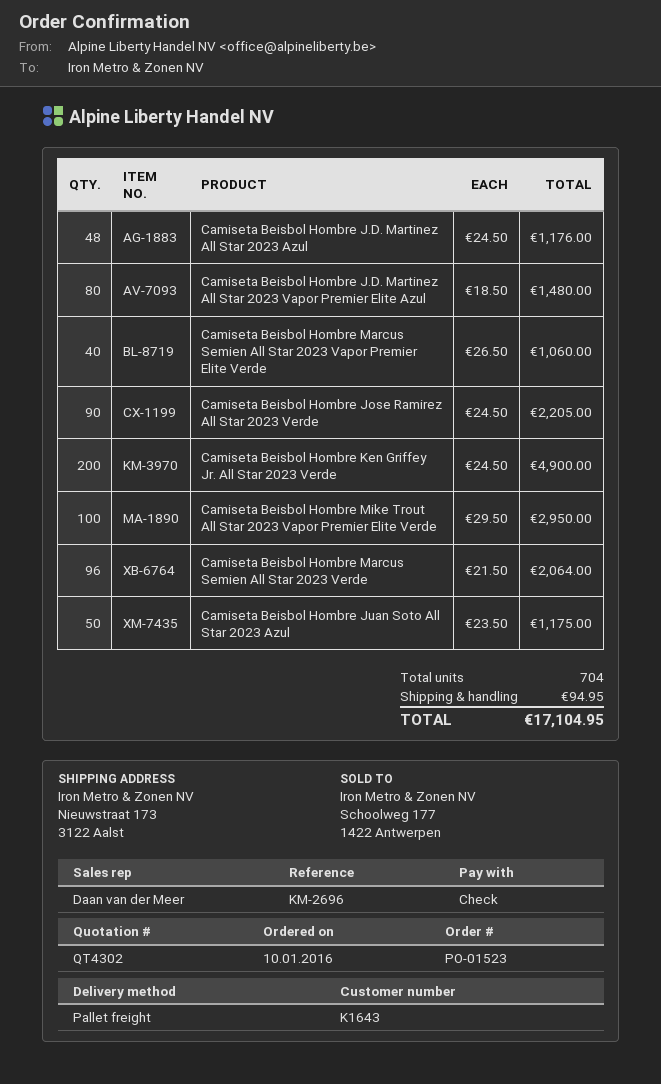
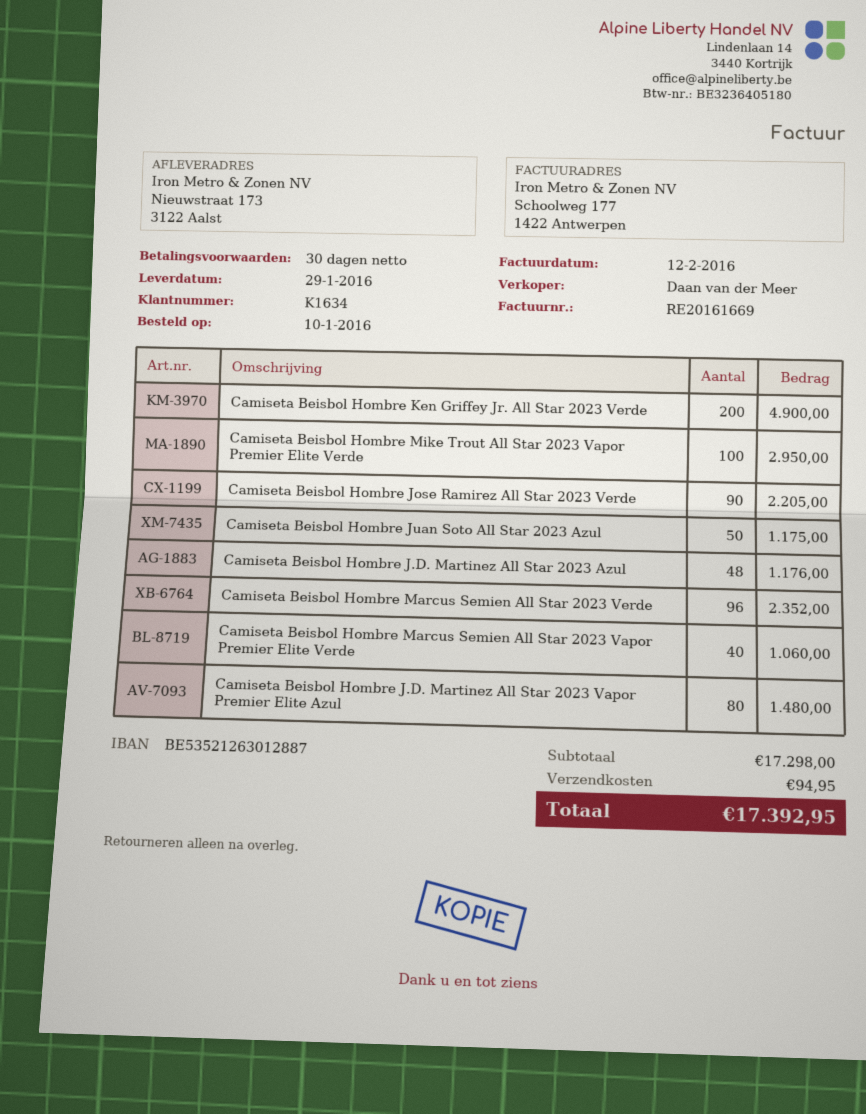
customer number: K1643 -> K1634
Camiseta Beisbol Hombre Marcus Semien All Star 2023 Verde: 96 for 2064.00 -> 96 for 2352.00
total: 17104.95 -> 17392.95

